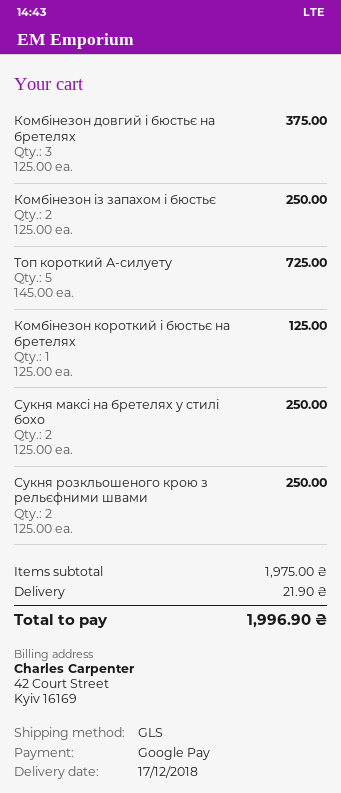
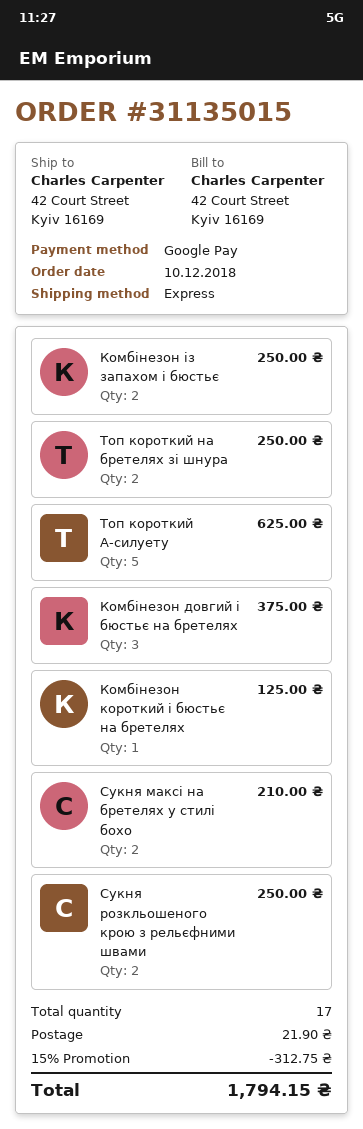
shipping method: GLS -> express
Топ короткий А-силуету: 5 for 725.00 -> 5 for 625.00
Сукня максі на бретелях у стилі бохо: 2 for 250.00 -> 2 for 210.00
Топ короткий на бретелях зі шнура: none -> 2 for 250.00
discount: none -> 15% = 312.75
total: 1996.90 -> 1794.15

